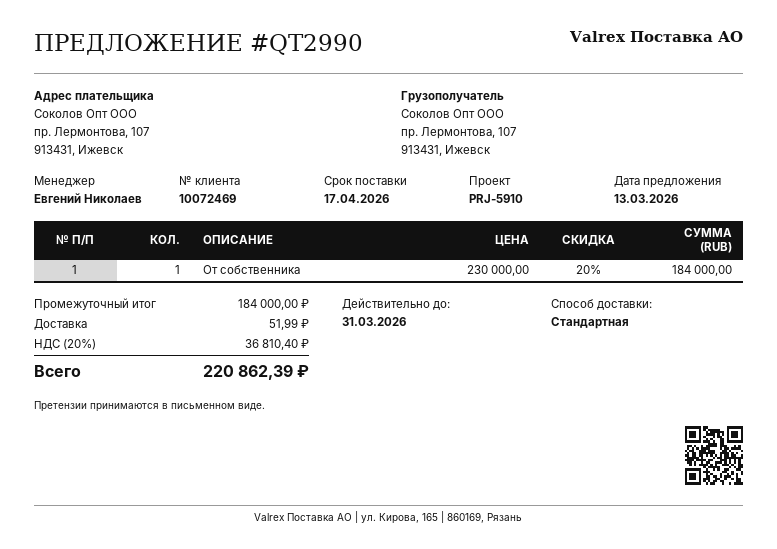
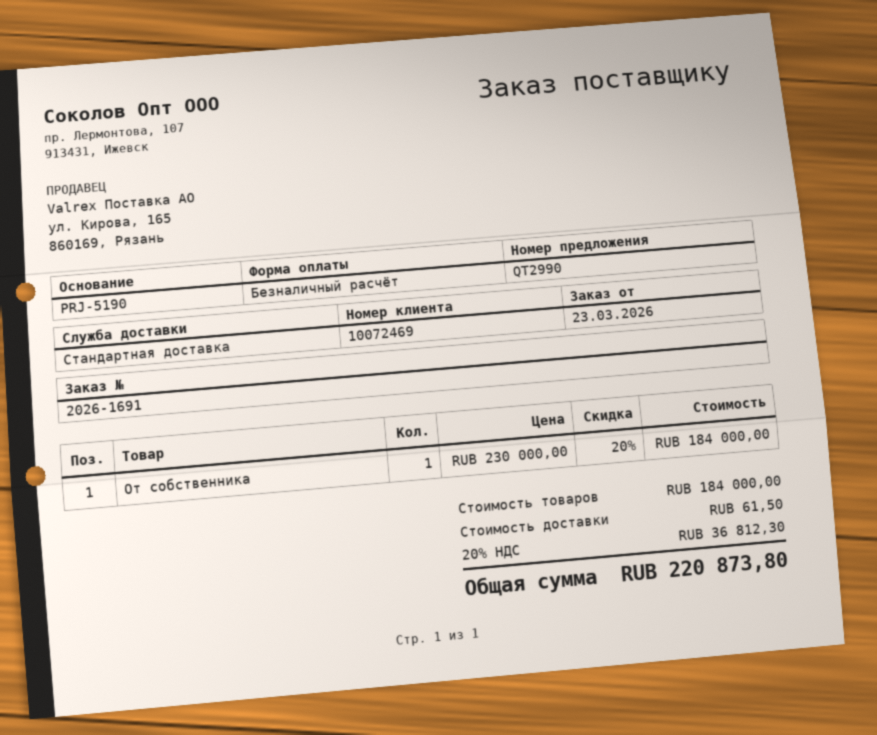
reference: PRJ-5910 -> PRJ-5190
shipping: 51.99 -> 61.50
tax: 20% = 36810.40 -> 20% = 36812.30
total: 220862.39 -> 220873.80

